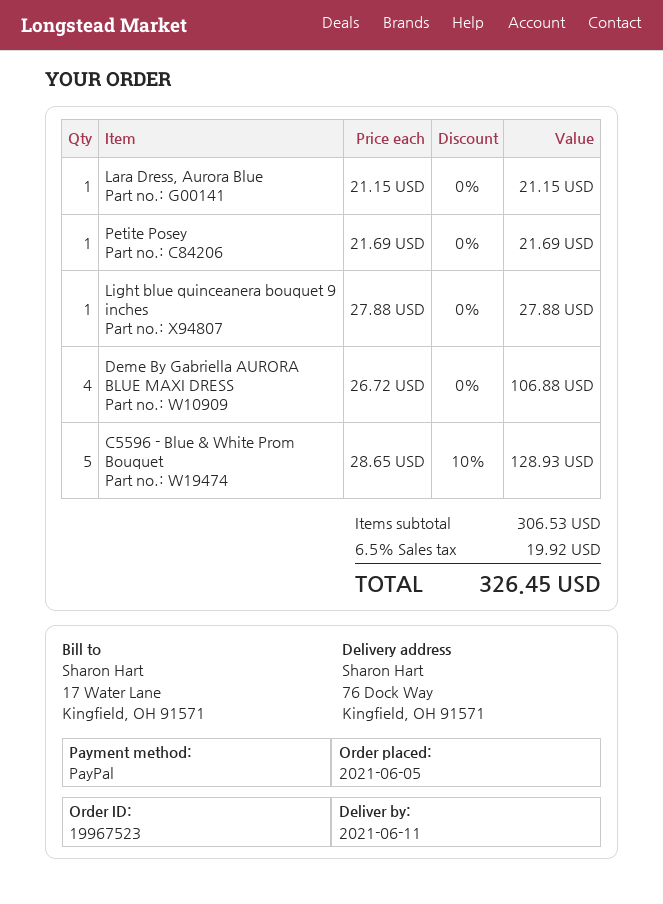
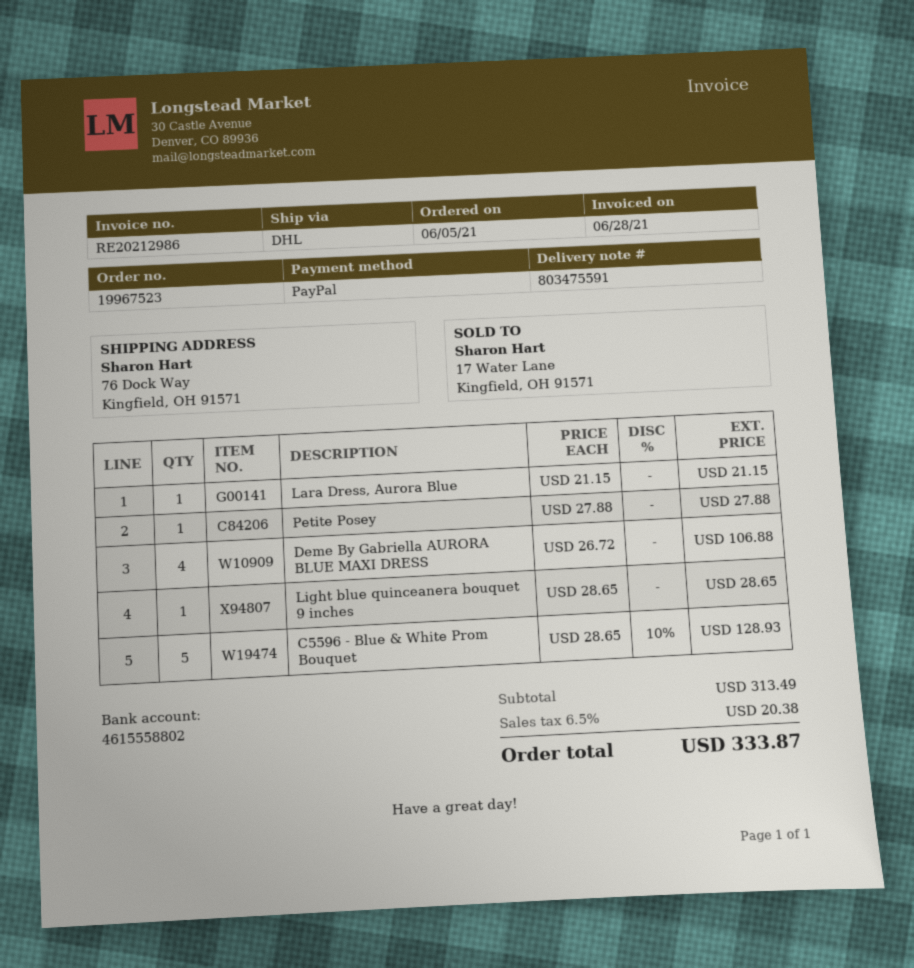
Petite Posey: 1 x 21.69 = 21.69 -> 1 x 27.88 = 27.88
Light blue quinceanera bouquet 9 inches: 1 x 27.88 = 27.88 -> 1 x 28.65 = 28.65
subtotal: 306.53 -> 313.49
tax: 6.5% = 19.92 -> 6.5% = 20.38
total: 326.45 -> 333.87

